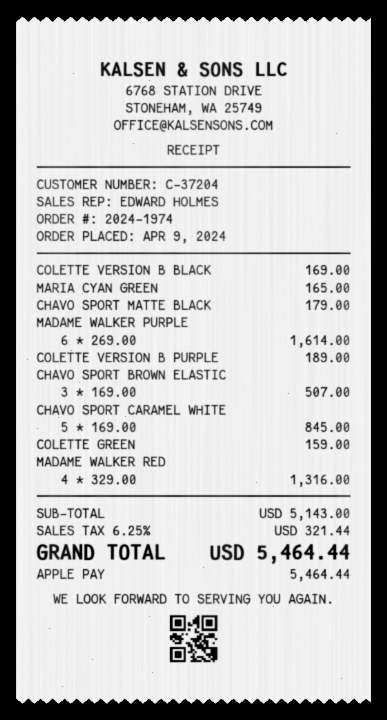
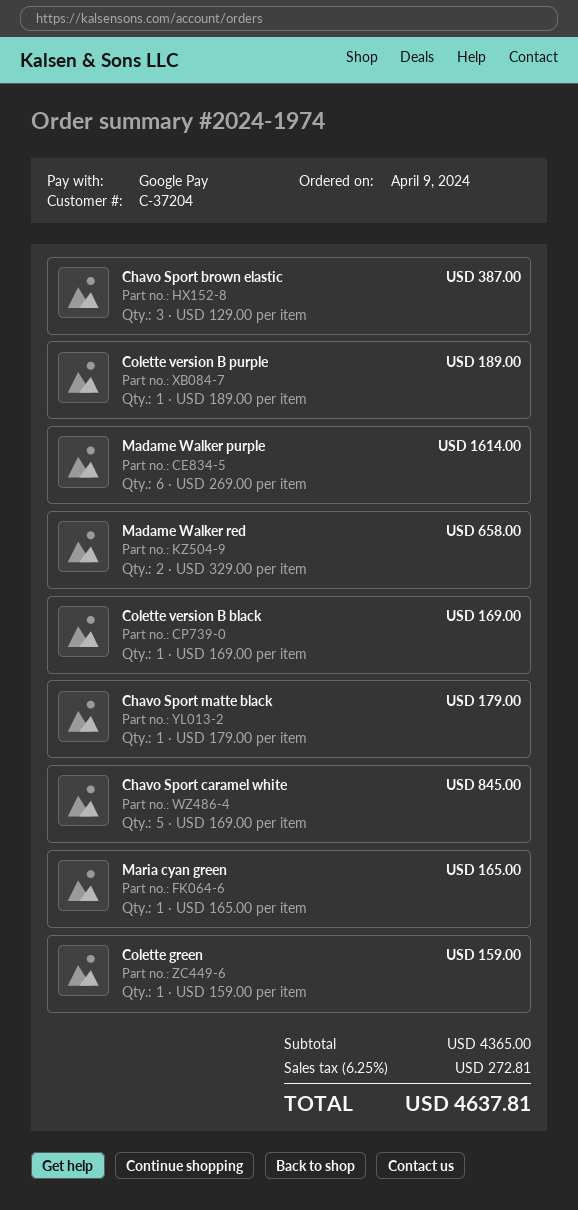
payment method: Apple Pay -> Google Pay
CHAVO SPORT BROWN ELASTIC: 3 x 169.00 = 507.00 -> 3 x 129.00 = 387.00
MADAME WALKER RED: 4 x 329.00 = 1316.00 -> 2 x 329.00 = 658.00
subtotal: 5143.00 -> 4365.00
tax: 6.25% = 321.44 -> 6.25% = 272.81
total: 5464.44 -> 4637.81

